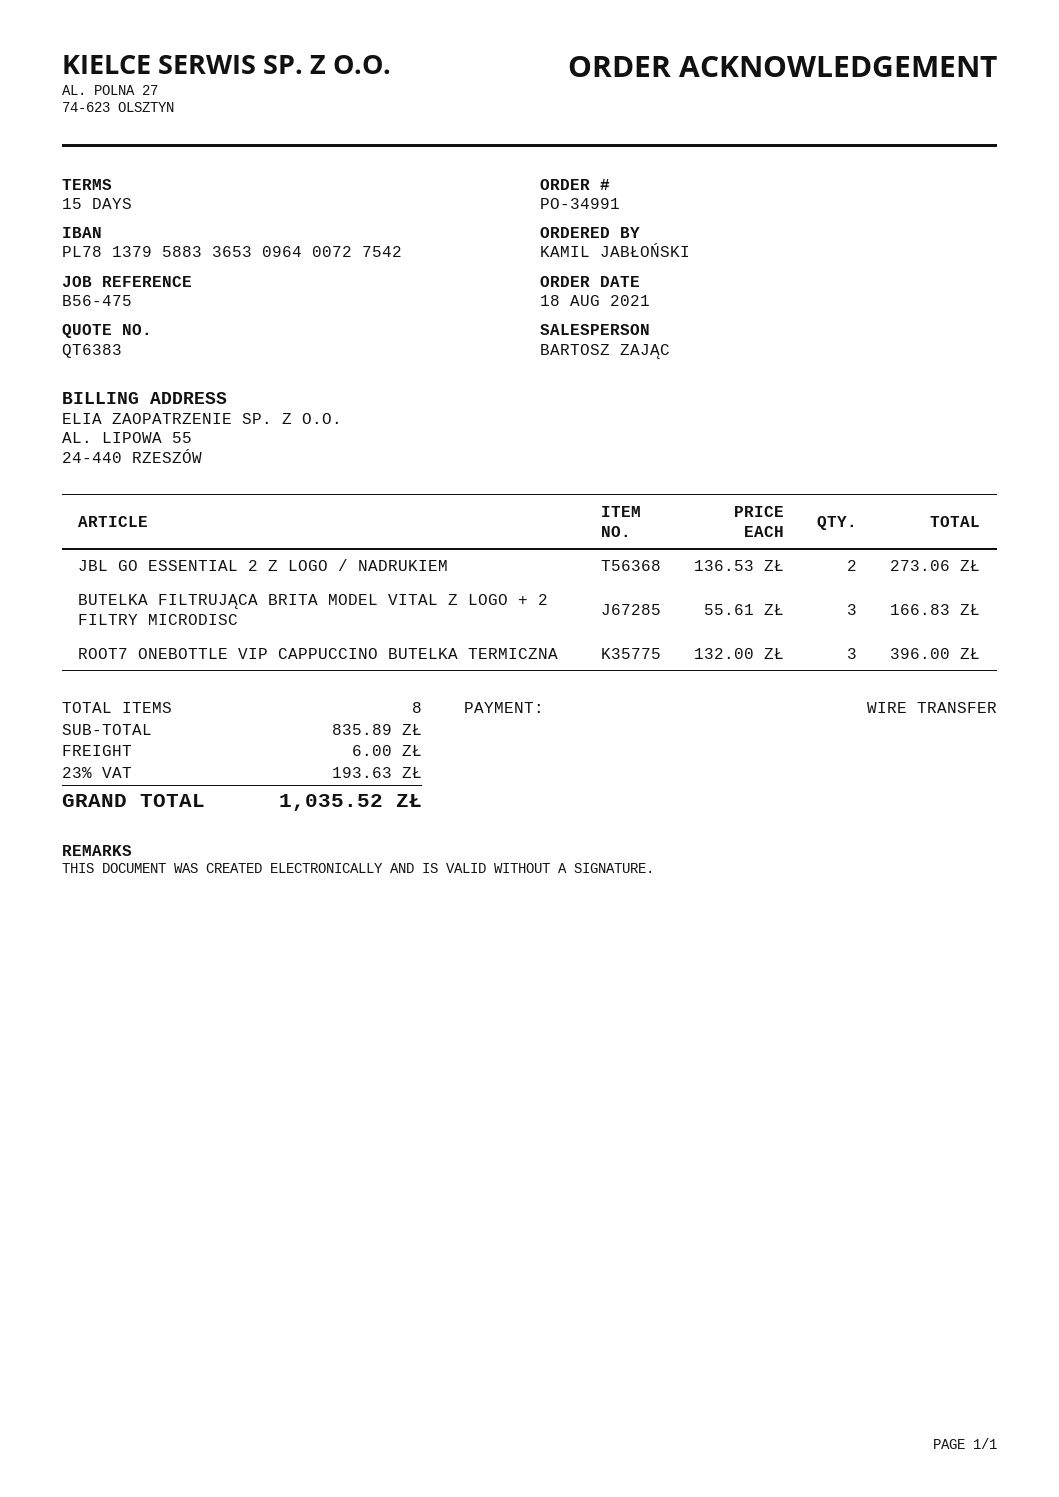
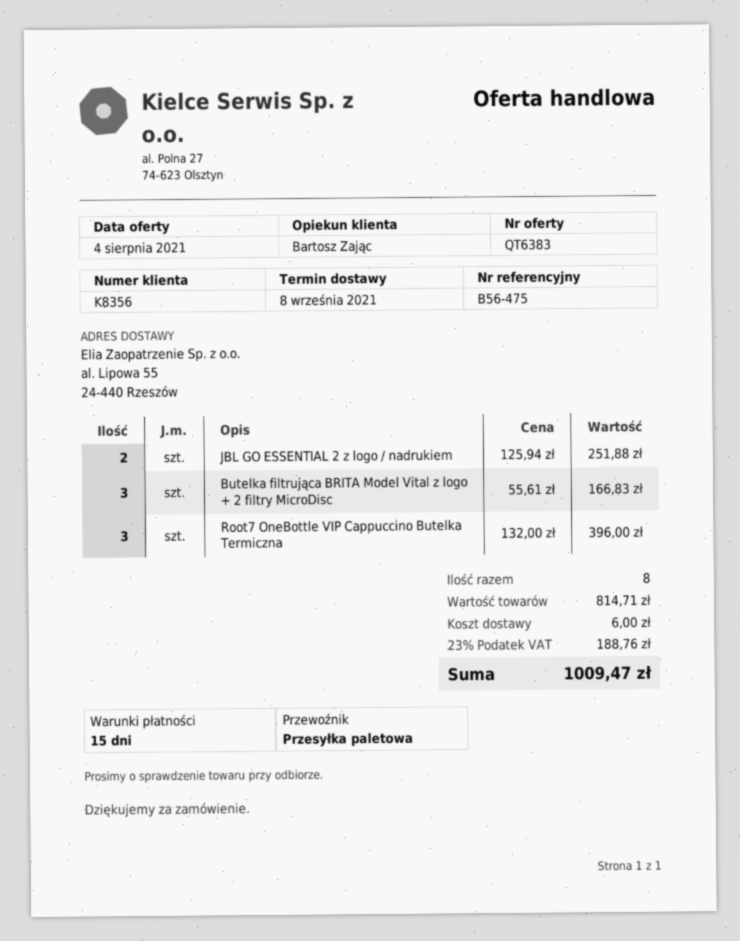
JBL GO ESSENTIAL 2 Z LOGO / NADRUKIEM: 2 x 136.53 = 273.06 -> 2 x 125.94 = 251.88
subtotal: 835.89 -> 814.71
tax: 23% = 193.63 -> 23% = 188.76
total: 1035.52 -> 1009.47

